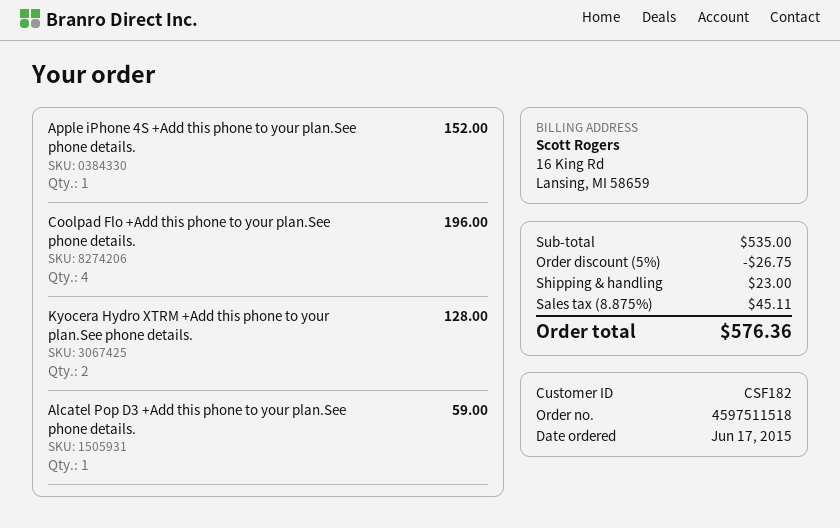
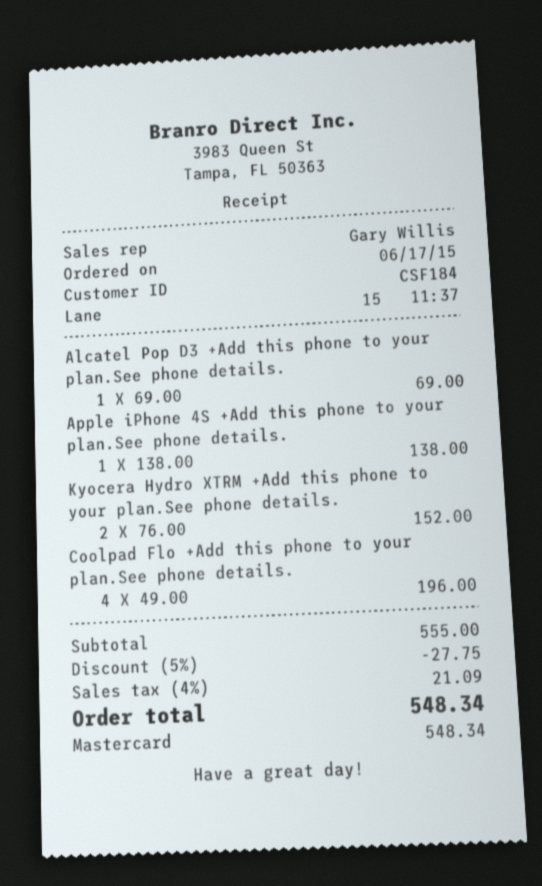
customer number: CSF182 -> CSF184
Apple iPhone 4S +Add this phone to your plan.See phone details.: 1 for 152.00 -> 1 for 138.00
Kyocera Hydro XTRM +Add this phone to your plan.See phone details.: 2 for 128.00 -> 2 for 152.00
Alcatel Pop D3 +Add this phone to your plan.See phone details.: 1 for 59.00 -> 1 for 69.00
subtotal: 535.00 -> 555.00
discount: 5% = 26.75 -> 5% = 27.75
shipping: 23.00 -> none
tax: 8.875% = 45.11 -> 4% = 21.09
total: 576.36 -> 548.34

